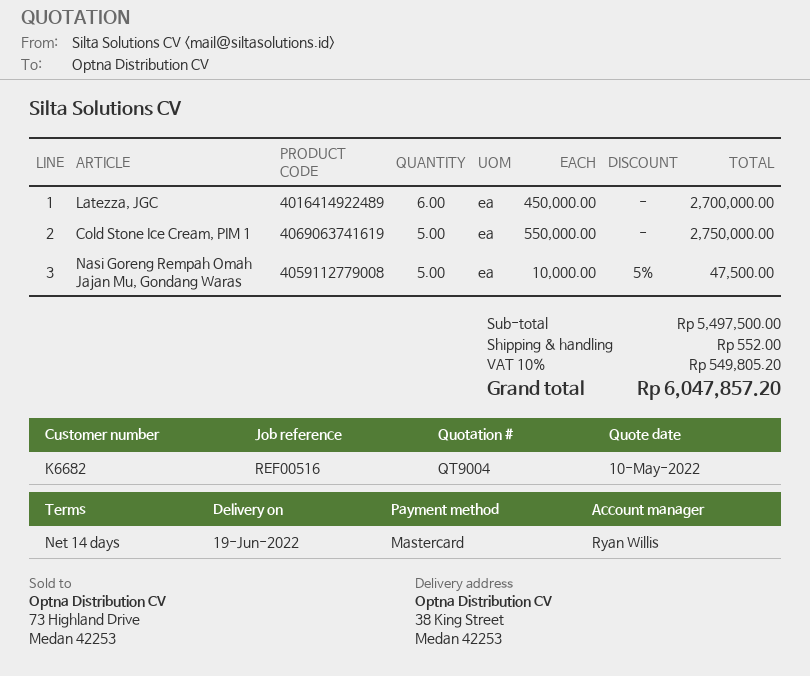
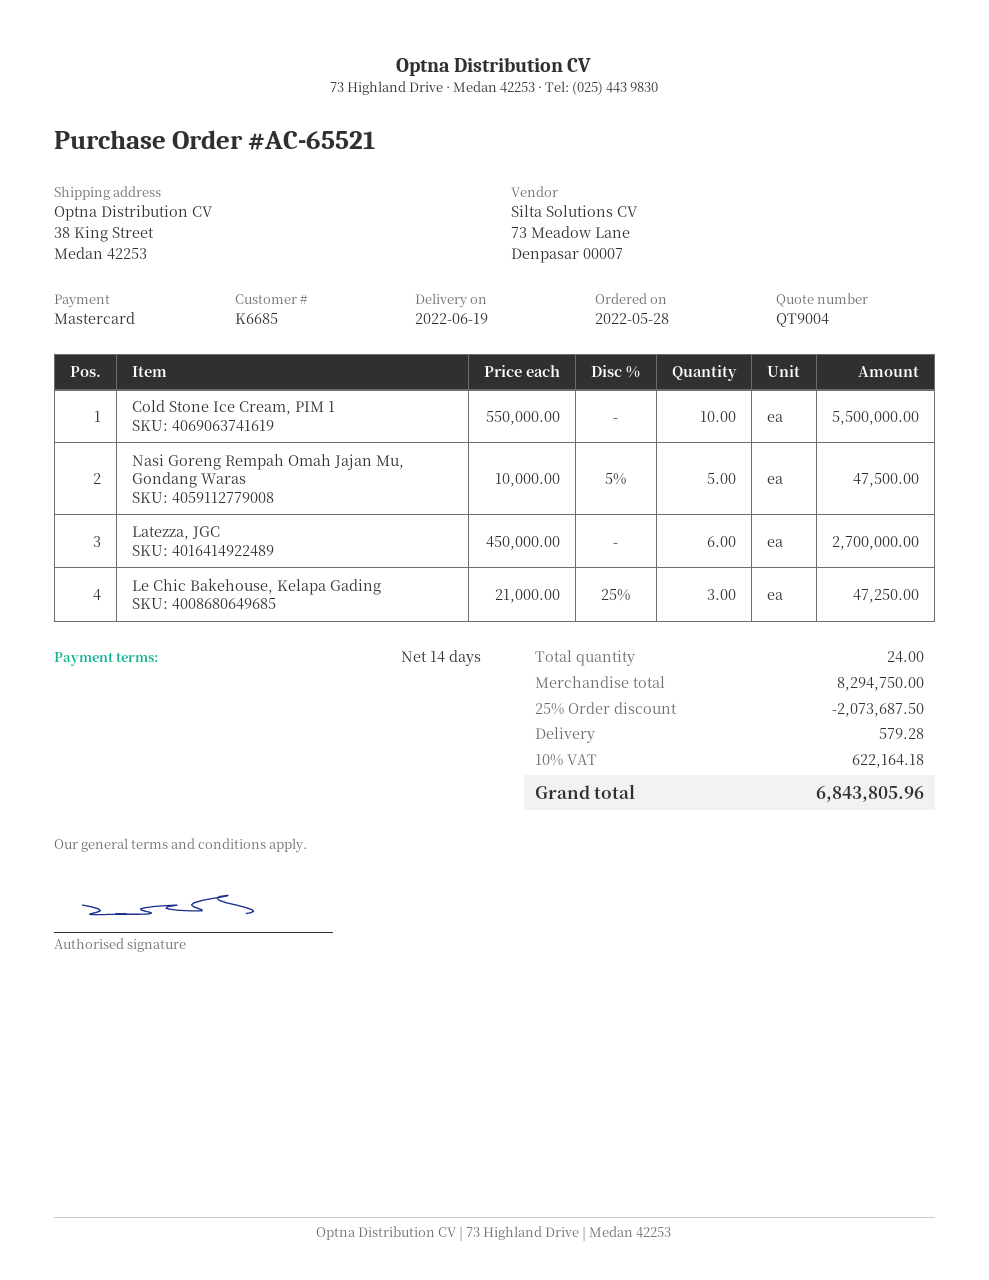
customer number: K6682 -> K6685
Cold Stone Ice Cream, PIM 1: 5 x 550000.00 = 2750000.00 -> 10 x 550000.00 = 5500000.00
Le Chic Bakehouse, Kelapa Gading: none -> 3 x 21000.00 - 25% = 47250.00
subtotal: 5497500.00 -> 8294750.00
discount: none -> 25% = 2073687.50
shipping: 552.00 -> 579.28
tax: 10% = 549805.20 -> 10% = 622164.18
total: 6047857.20 -> 6843805.96

